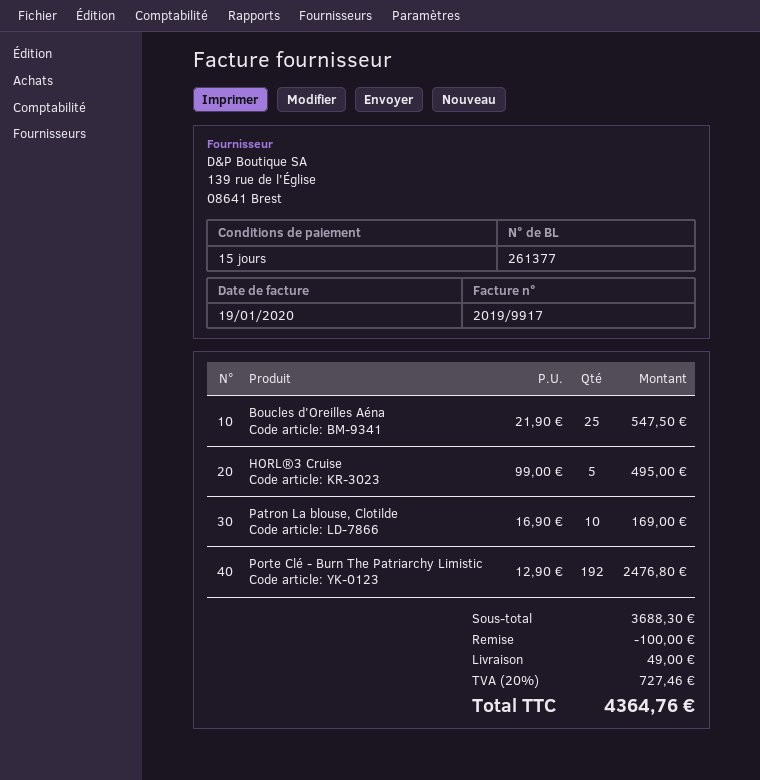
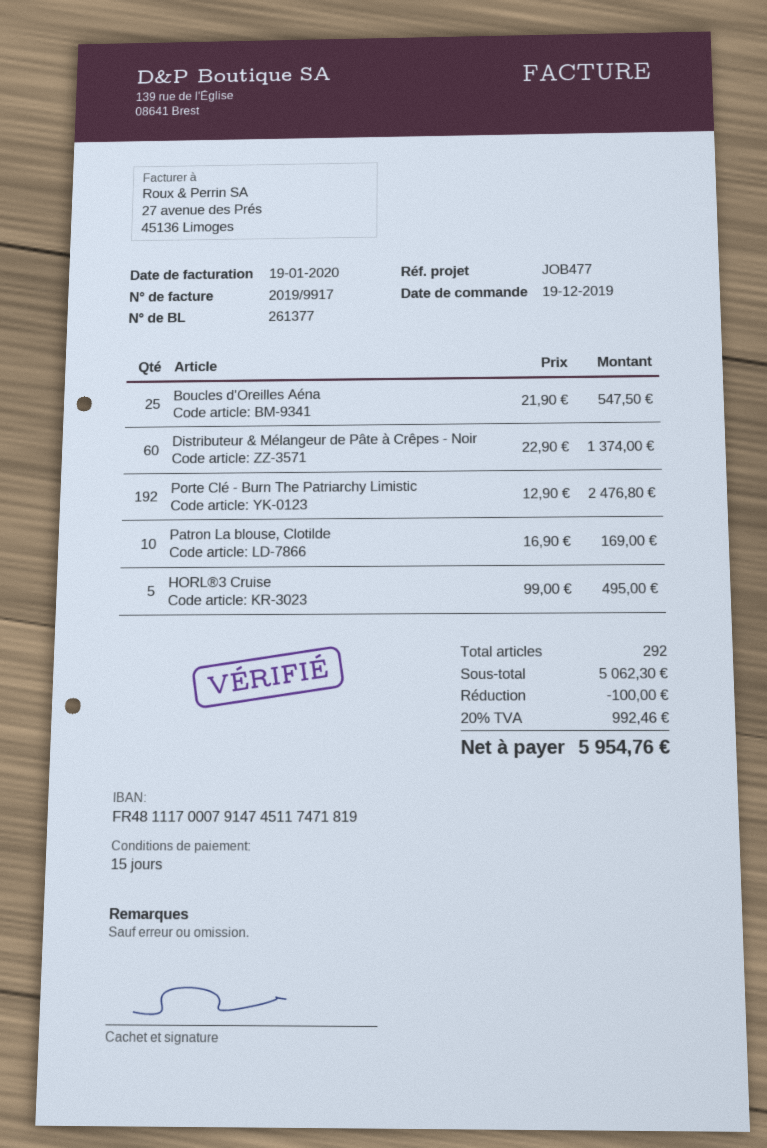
Distributeur & Mélangeur de Pâte à Crêpes - Noir: none -> 60 x 22.90 = 1374.00
subtotal: 3688.30 -> 5062.30
shipping: 49.00 -> none
tax: 20% = 727.46 -> 20% = 992.46
total: 4364.76 -> 5954.76

